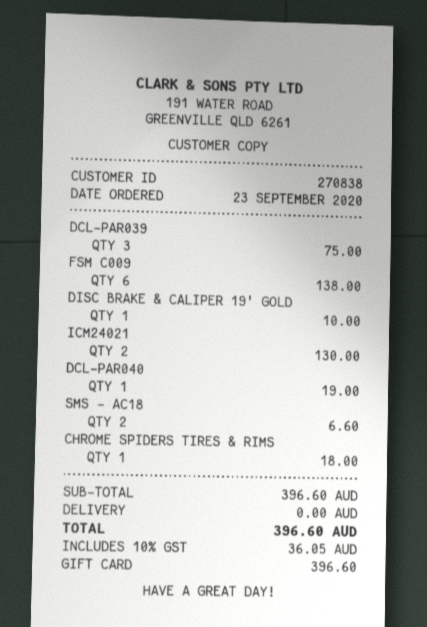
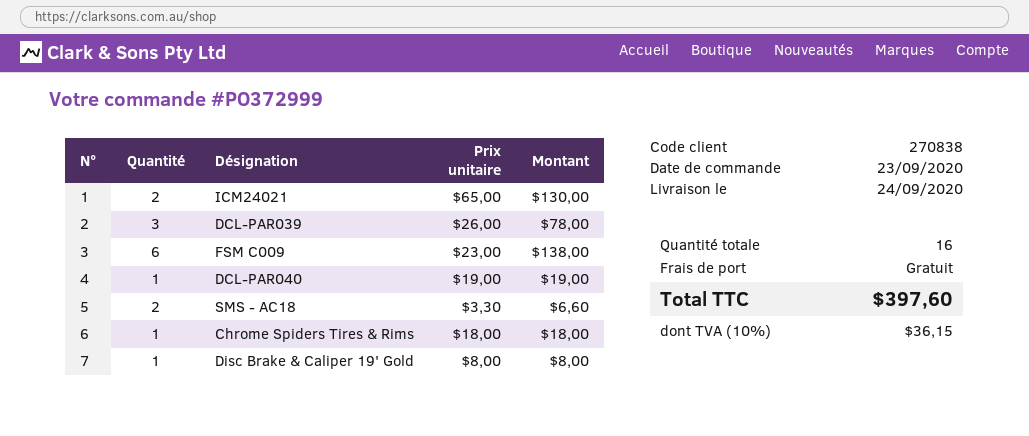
DCL-PAR039: 3 for 75.00 -> 3 for 78.00
DISC BRAKE & CALIPER 19' GOLD: 1 for 10.00 -> 1 for 8.00
tax: 10% = 36.05 -> 10% = 36.15
total: 396.60 -> 397.60

